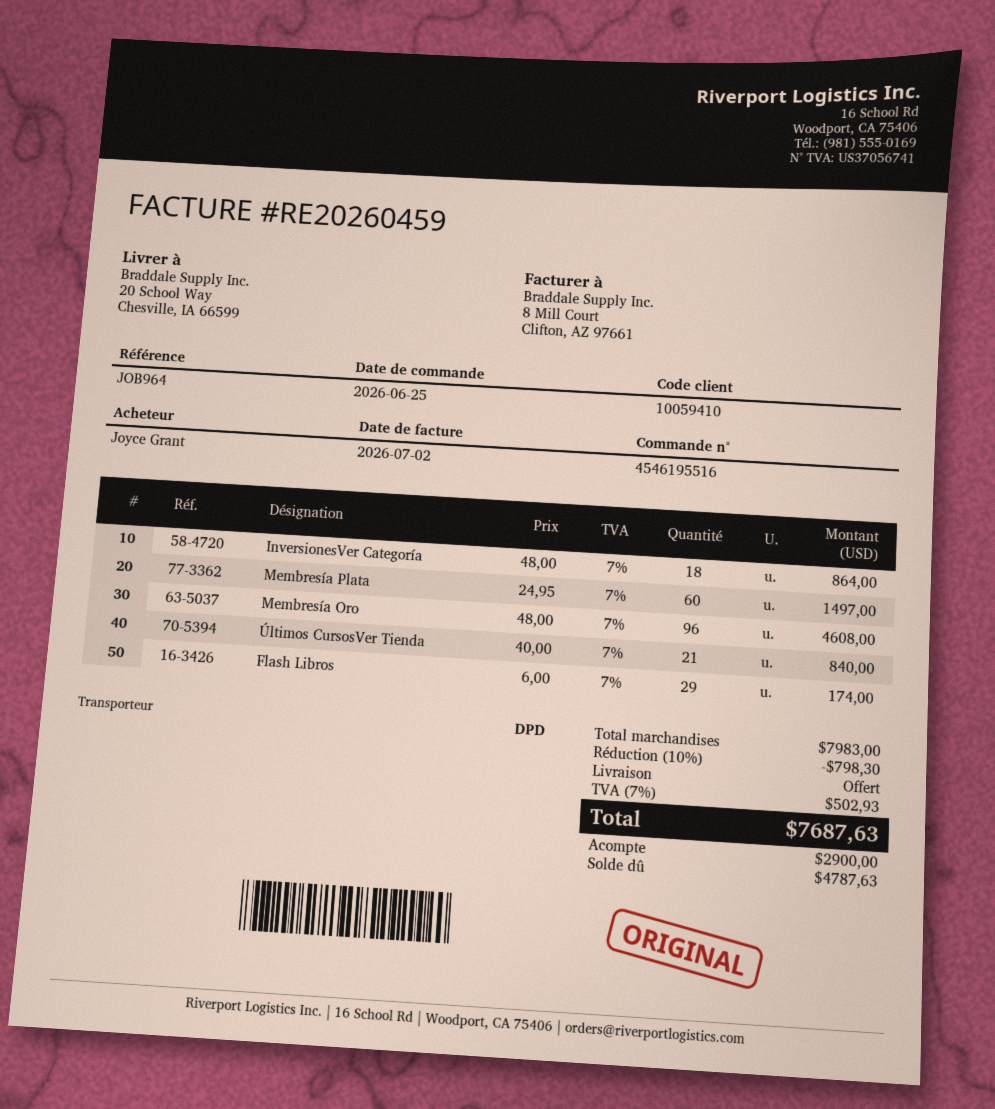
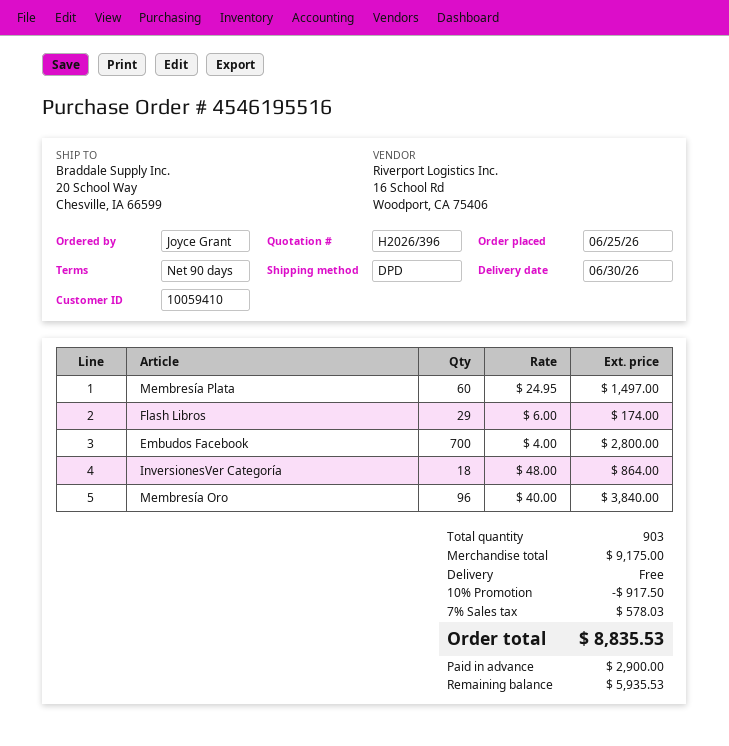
Membresía Oro: 96 x 48.00 = 4608.00 -> 96 x 40.00 = 3840.00
Últimos CursosVer Tienda: 21 x 40.00 = 840.00 -> none
Embudos Facebook: none -> 700 x 4.00 = 2800.00
subtotal: 7983.00 -> 9175.00
discount: 10% = 798.30 -> 10% = 917.50
tax: 7% = 502.93 -> 7% = 578.03
total: 7687.63 -> 8835.53
balance: 4787.63 -> 5935.53

